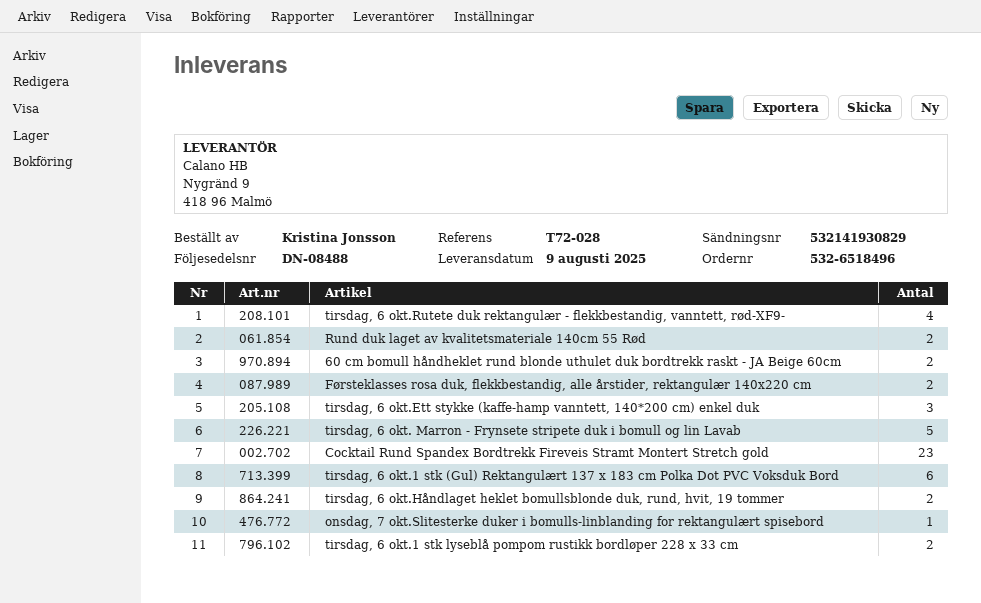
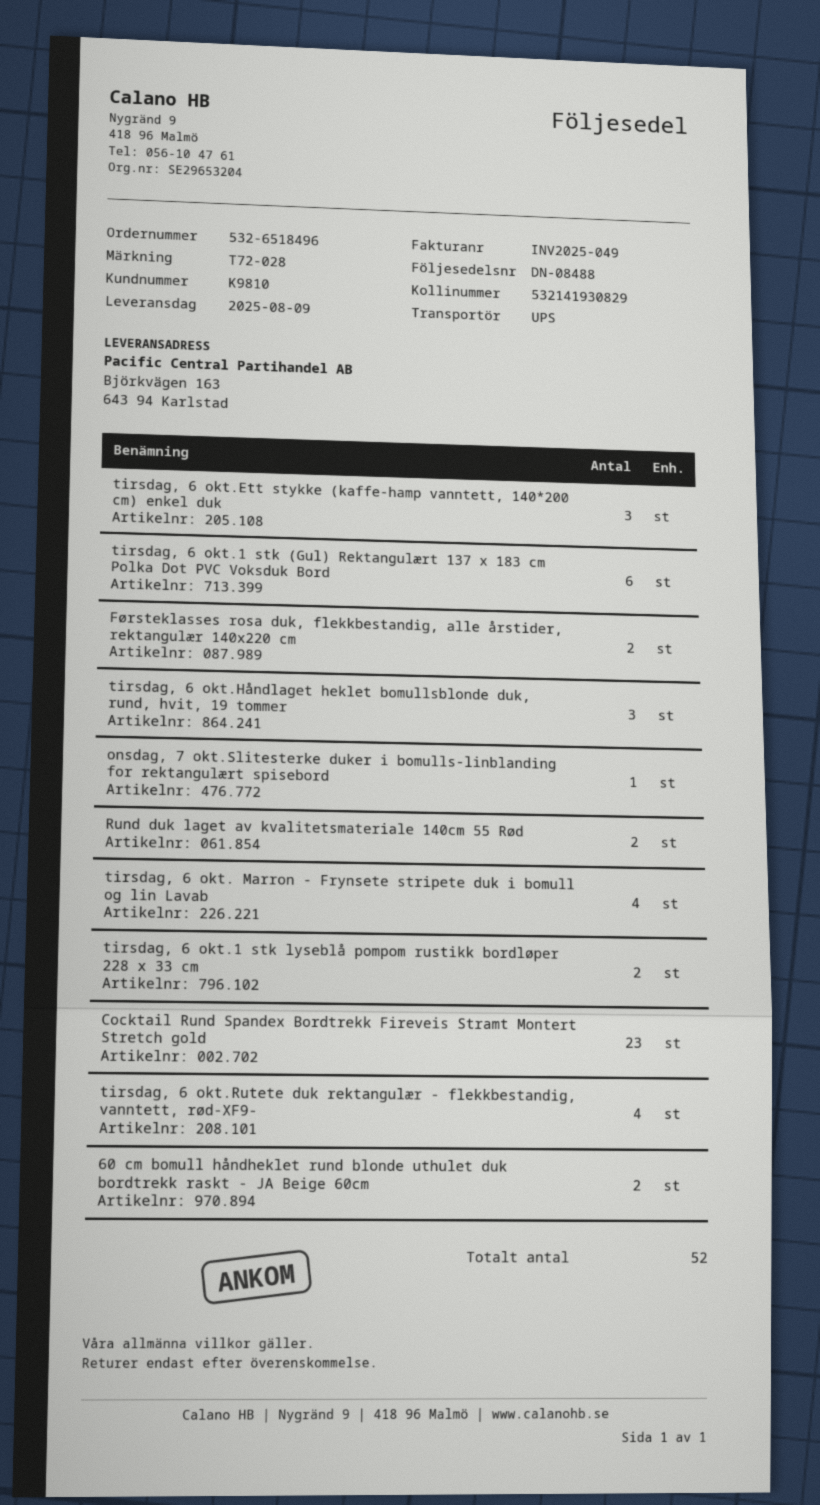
tirsdag, 6 okt. Marron - Frynsete stripete duk i bomull og lin Lavab: 5 -> 4
tirsdag, 6 okt.Håndlaget heklet bomullsblonde duk, rund, hvit, 19 tommer: 2 -> 3

